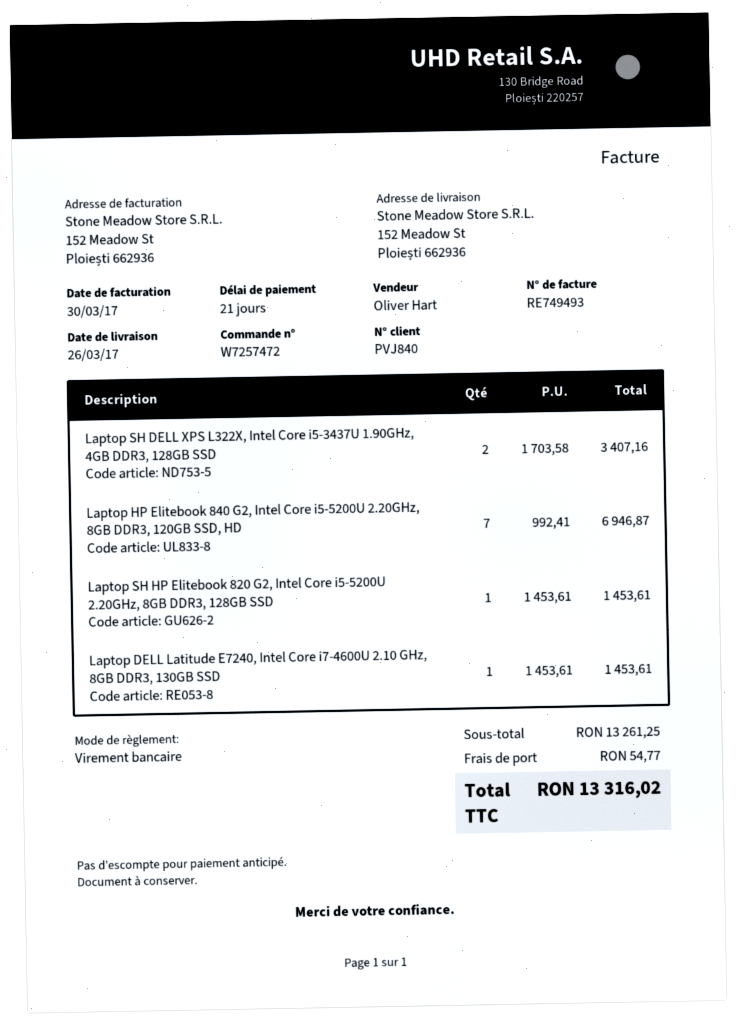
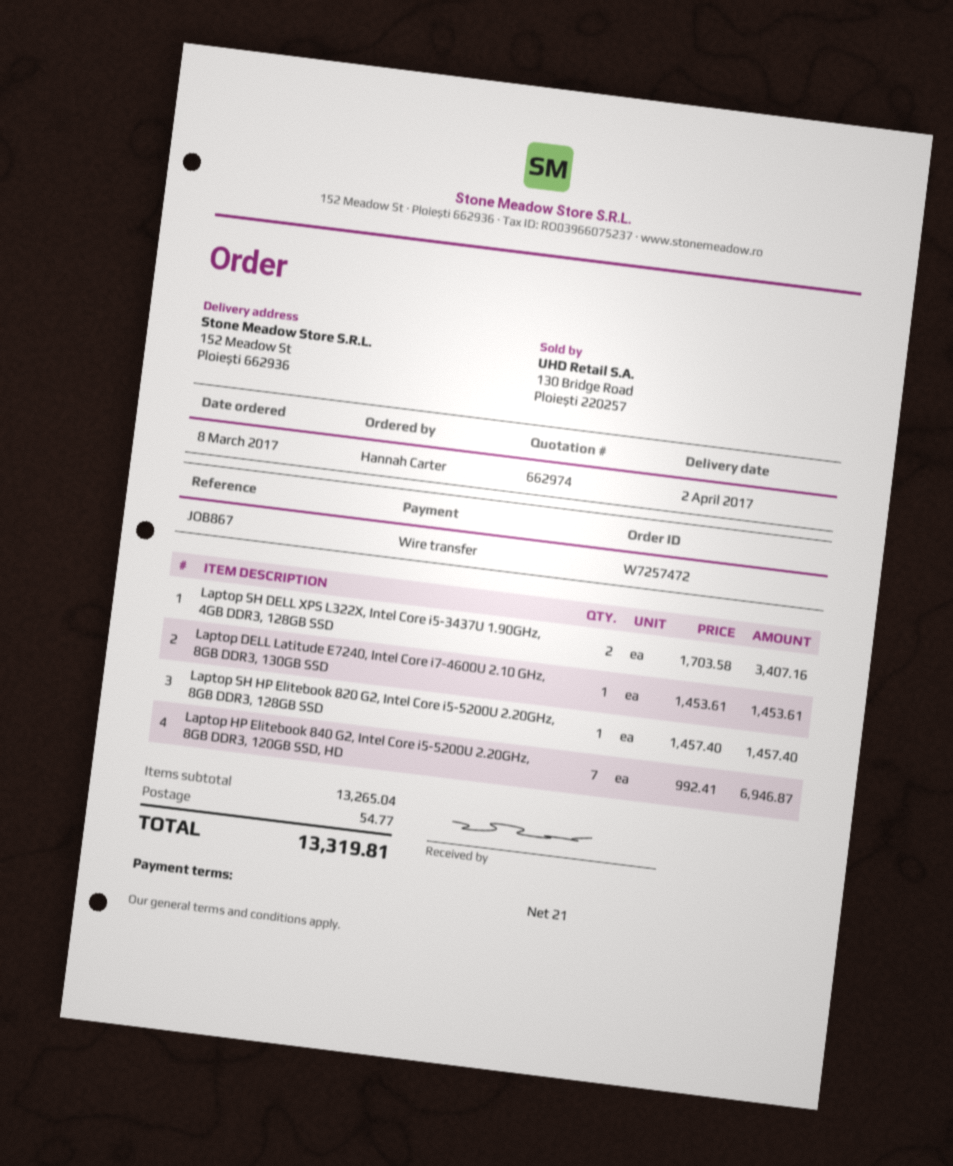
delivery date: 2017-03-26 -> 2017-04-02
Laptop SH HP Elitebook 820 G2, Intel Core i5-5200U 2.20GHz, 8GB DDR3, 128GB SSD: 1 x 1453.61 = 1453.61 -> 1 x 1457.40 = 1457.40
subtotal: 13261.25 -> 13265.04
total: 13316.02 -> 13319.81

